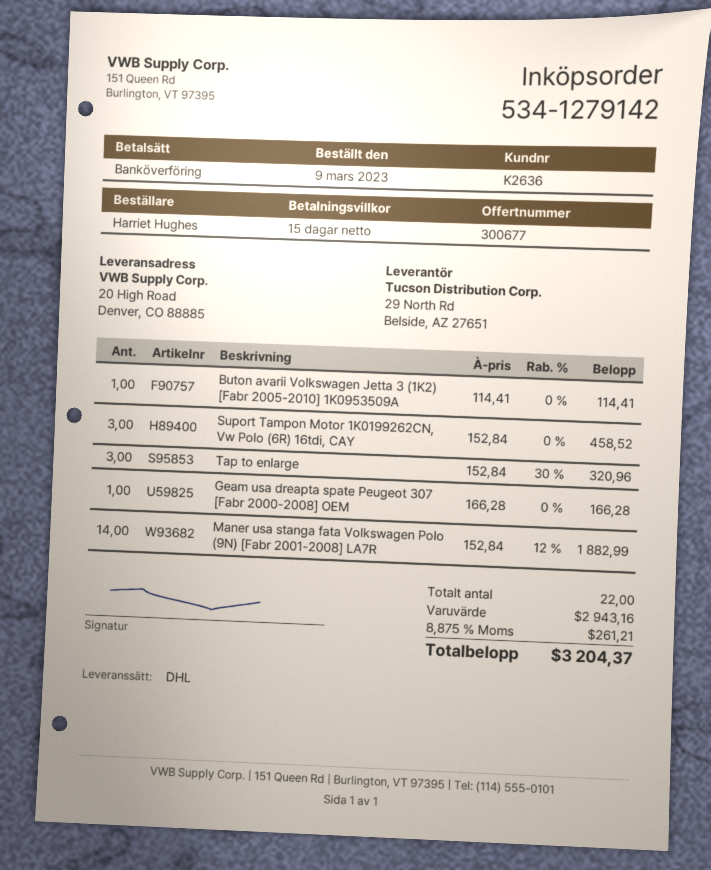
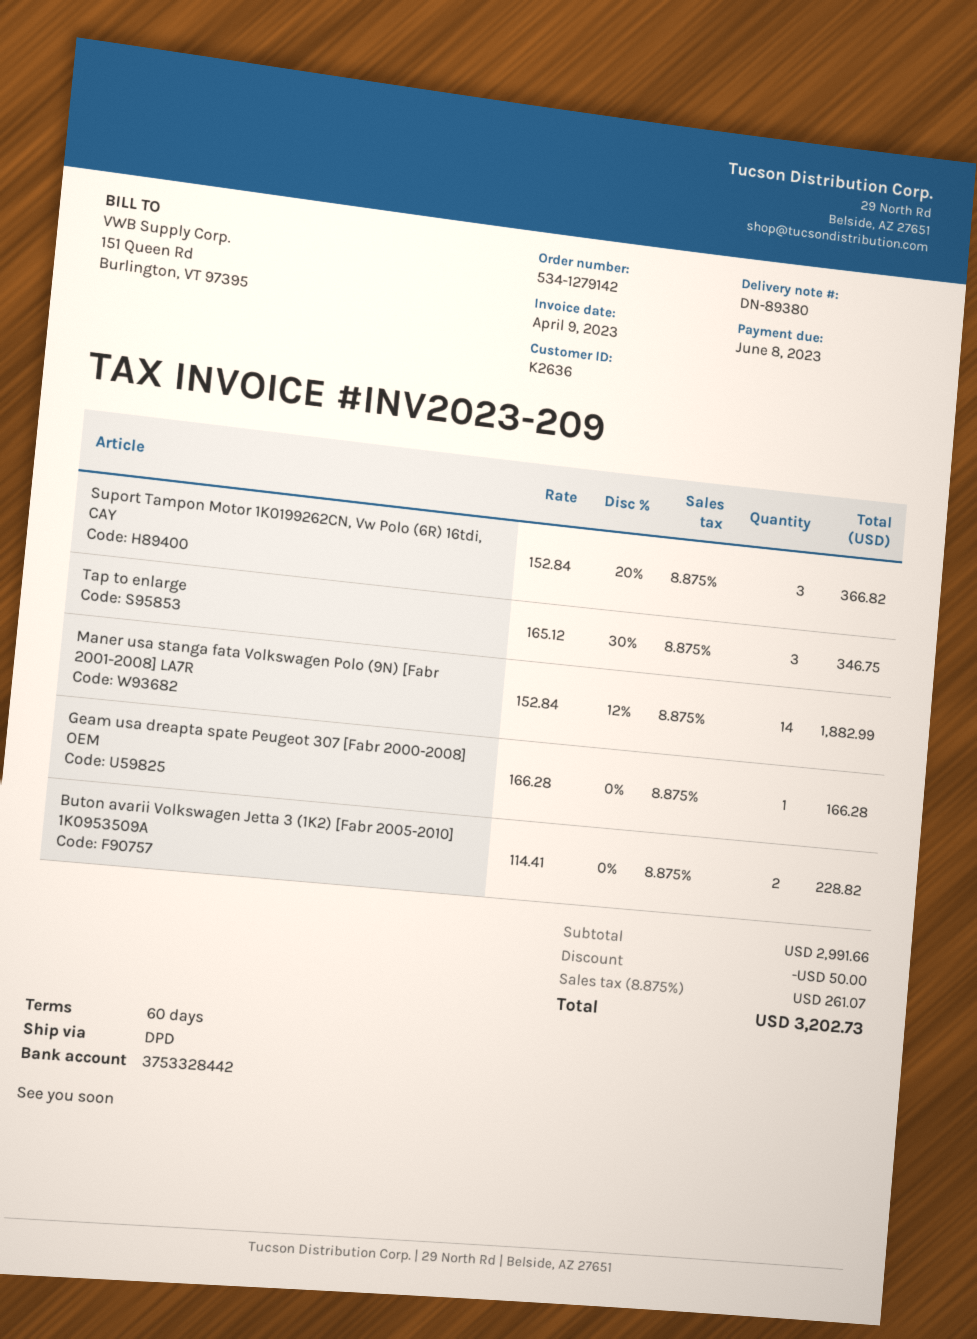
payment terms: 15 days -> 60 days
shipping method: DHL -> DPD
Buton avarii Volkswagen Jetta 3 (1K2) [Fabr 2005-2010] 1K0953509A: 1 x 114.41 = 114.41 -> 2 x 114.41 = 228.82
Suport Tampon Motor 1K0199262CN, Vw Polo (6R) 16tdi, CAY: 3 x 152.84 = 458.52 -> 3 x 152.84 - 20% = 366.82
Tap to enlarge: 3 x 152.84 - 30% = 320.96 -> 3 x 165.12 - 30% = 346.75
subtotal: 2943.16 -> 2991.66
discount: none -> 50.00
tax: 8.875% = 261.21 -> 8.875% = 261.07
total: 3204.37 -> 3202.73

